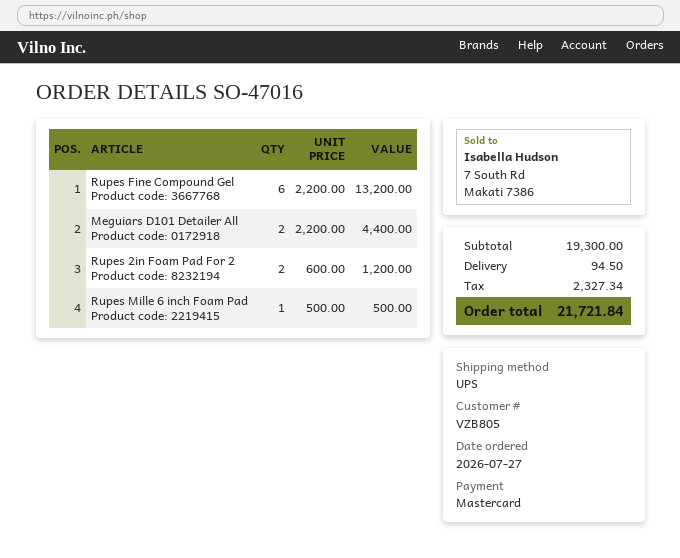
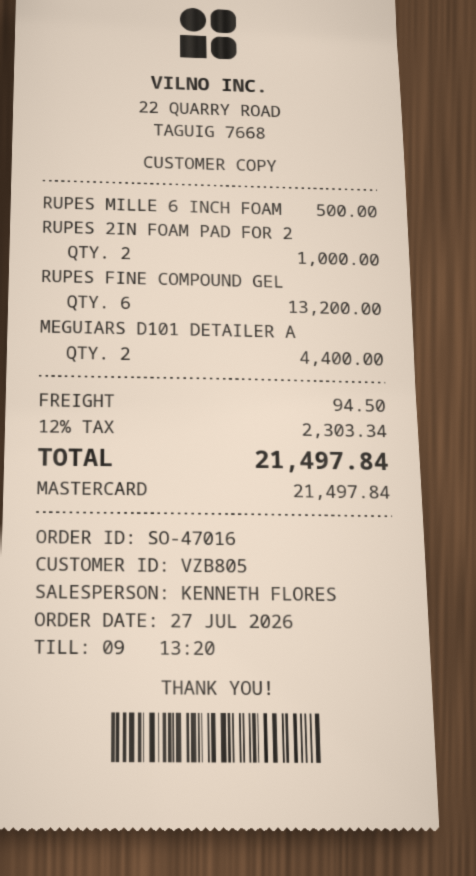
Rupes 2in Foam Pad For 2: 2 for 1200.00 -> 2 for 1000.00
tax: 2327.34 -> 2303.34
total: 21721.84 -> 21497.84

